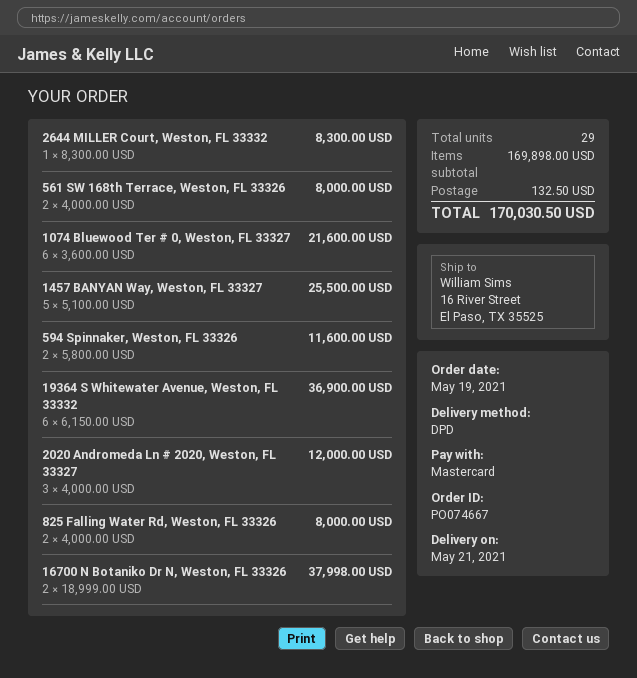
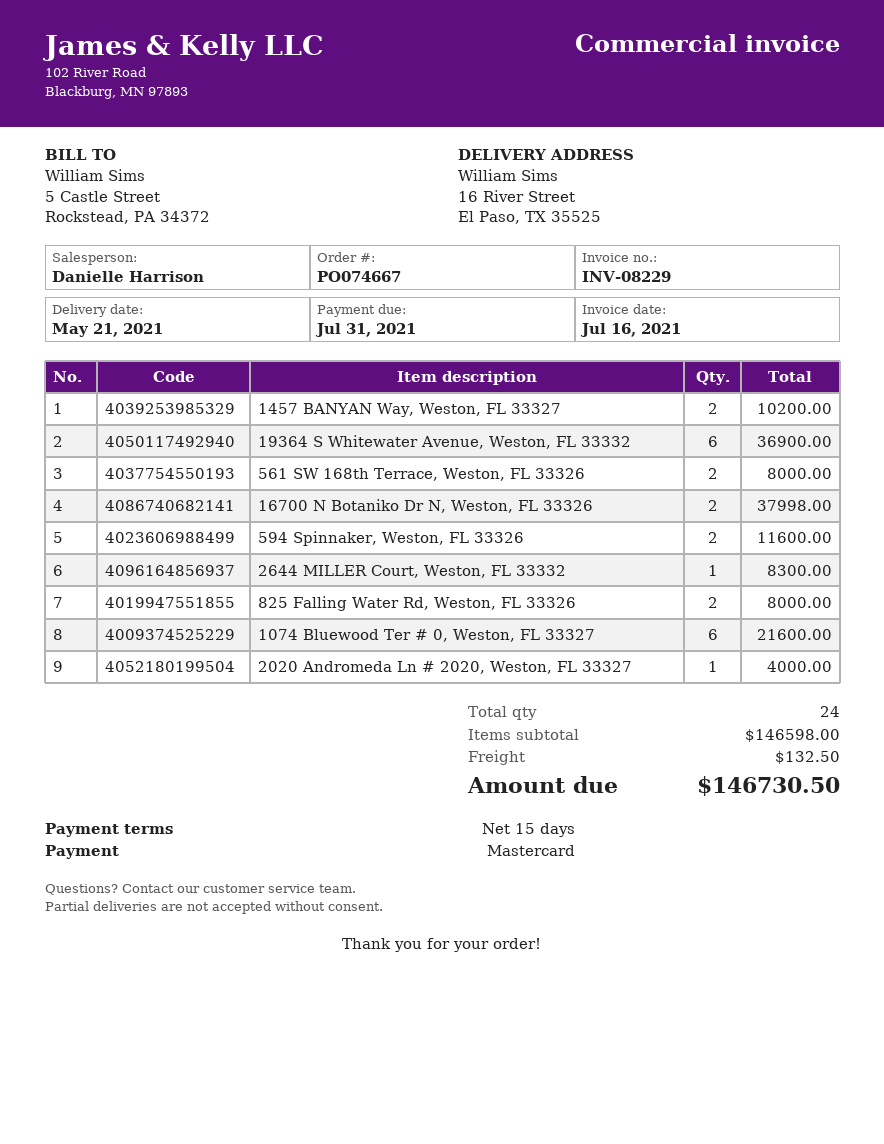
1457 BANYAN Way, Weston, FL 33327: 5 for 25500.00 -> 2 for 10200.00
2020 Andromeda Ln # 2020, Weston, FL 33327: 3 for 12000.00 -> 1 for 4000.00
total quantity: 29 -> 24
subtotal: 169898.00 -> 146598.00
total: 170030.50 -> 146730.50

